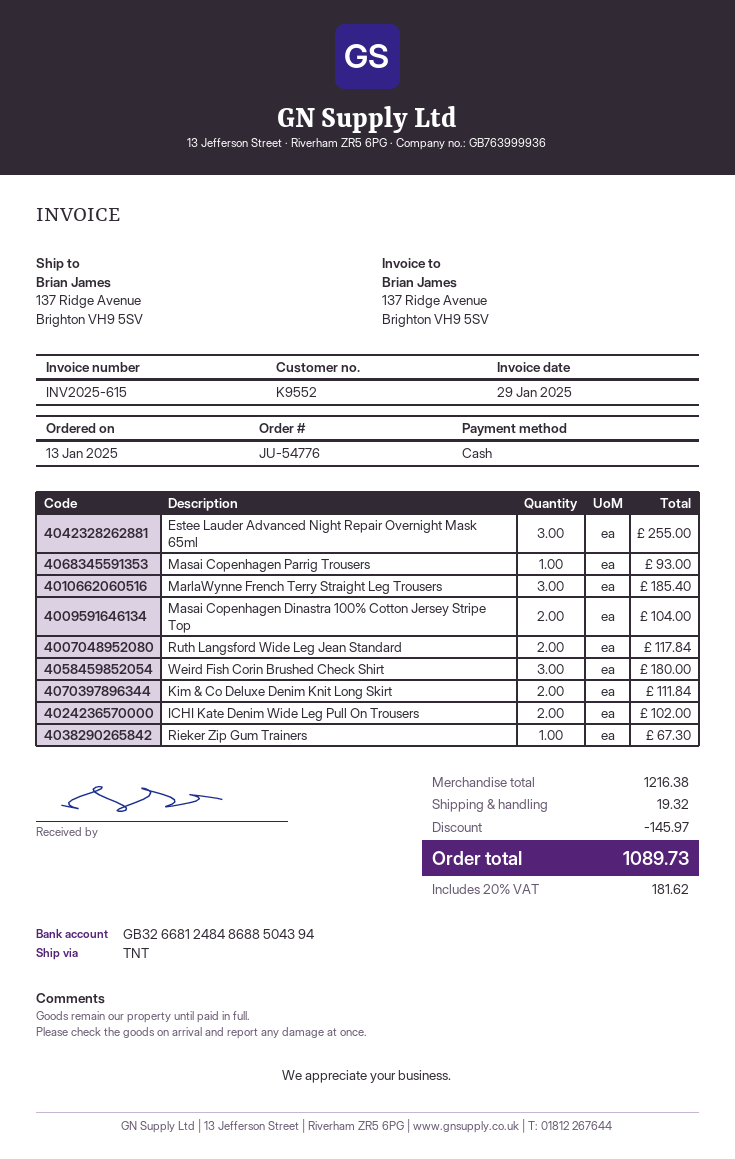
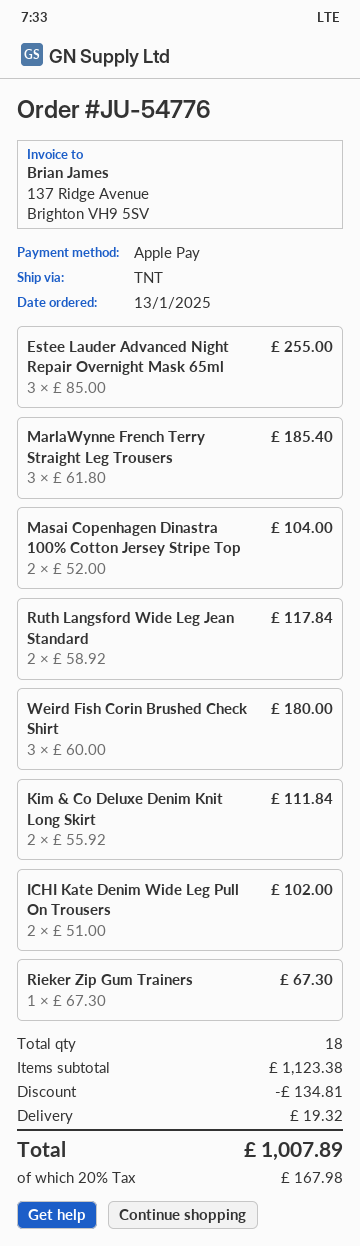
payment method: cash -> Apple Pay
Masai Copenhagen Parrig Trousers: 1 for 93.00 -> none
subtotal: 1216.38 -> 1123.38
discount: 145.97 -> 134.81
tax: 20% = 181.62 -> 20% = 167.98
total: 1089.73 -> 1007.89

